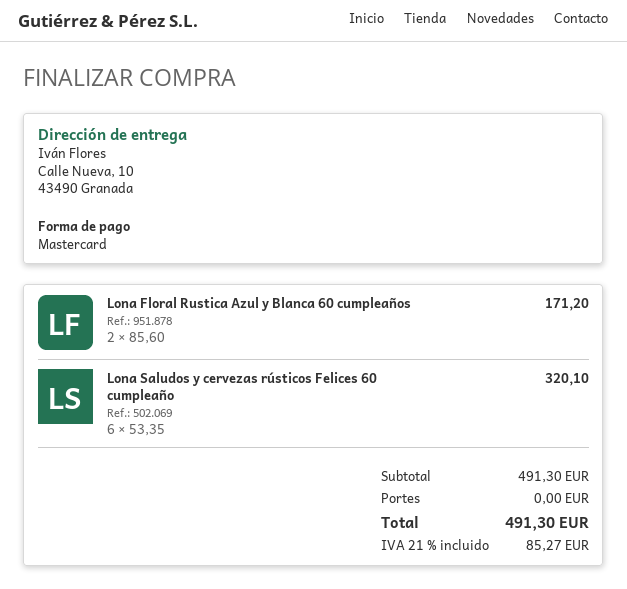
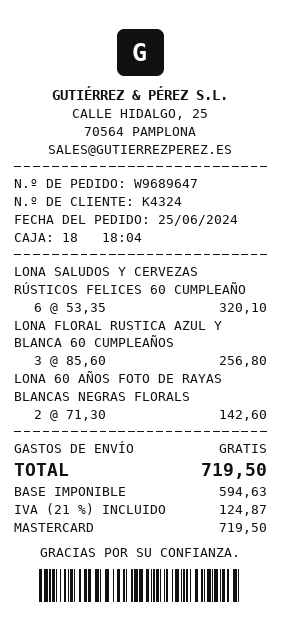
Lona Floral Rustica Azul y Blanca 60 cumpleaños: 2 x 85.60 = 171.20 -> 3 x 85.60 = 256.80
LONA 60 AÑOS FOTO DE RAYAS BLANCAS NEGRAS FLORALS: none -> 2 x 71.30 = 142.60
tax: 21% = 85.27 -> 21% = 124.87
total: 491.30 -> 719.50

